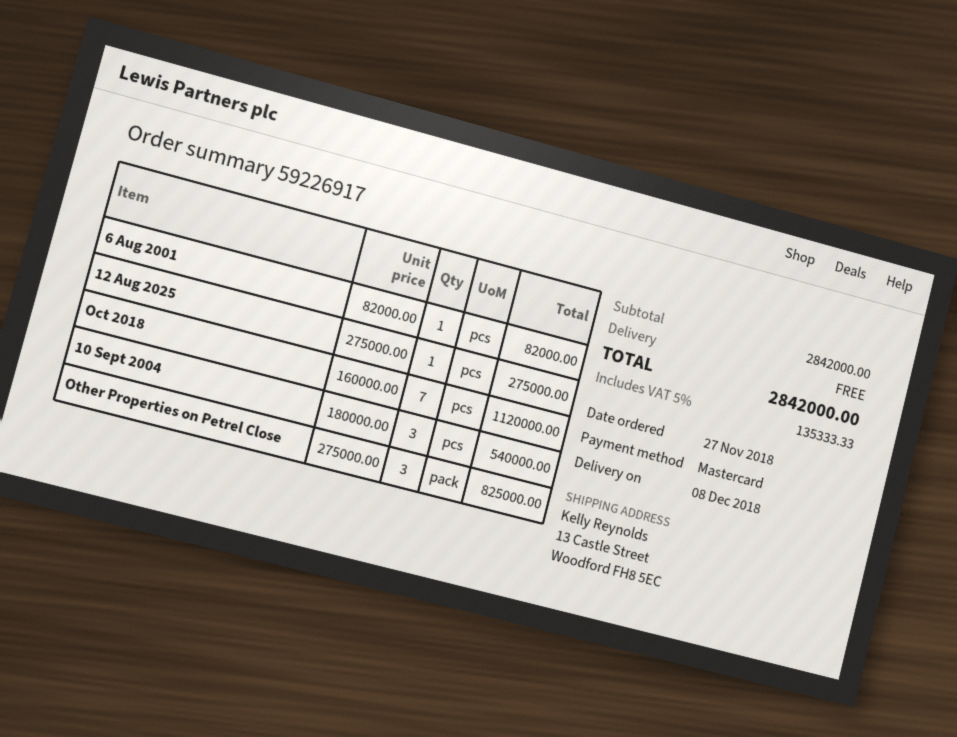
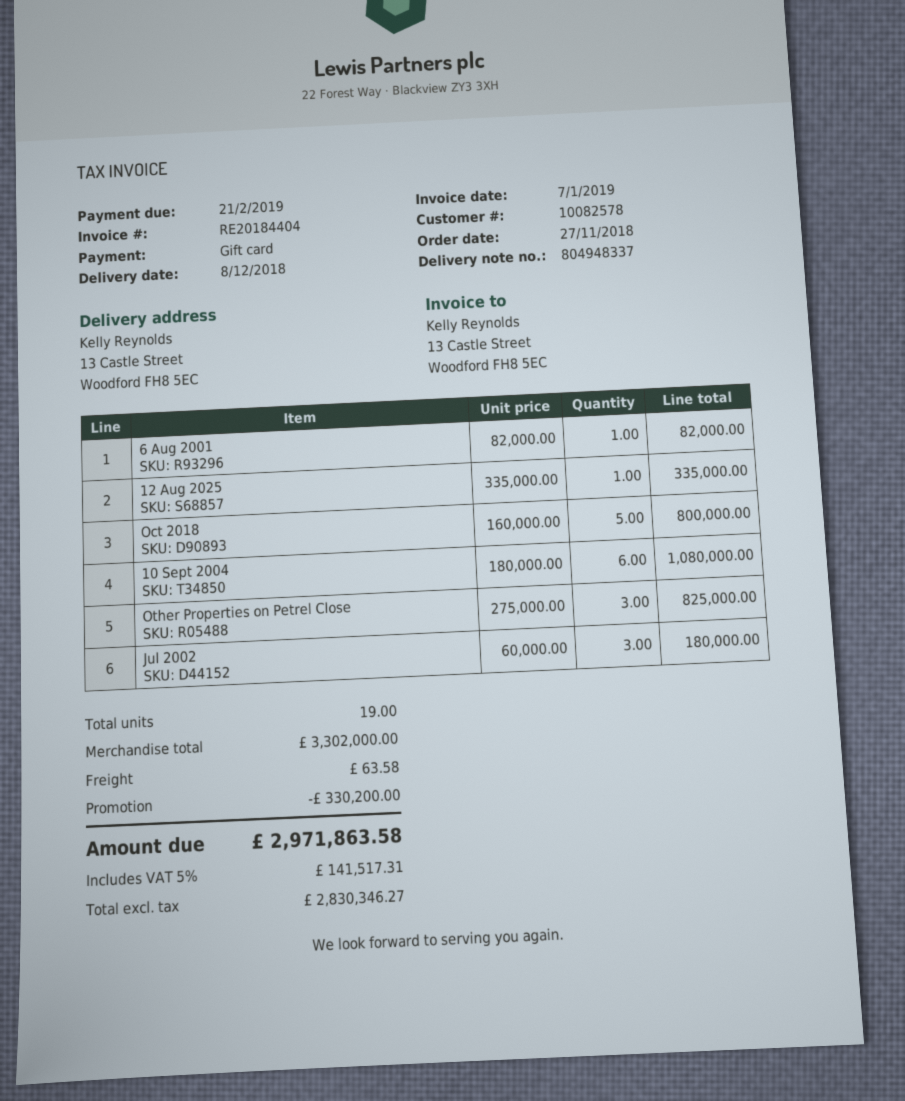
payment method: Mastercard -> gift card
12 Aug 2025: 1 x 275000.00 = 275000.00 -> 1 x 335000.00 = 335000.00
Oct 2018: 7 x 160000.00 = 1120000.00 -> 5 x 160000.00 = 800000.00
10 Sept 2004: 3 x 180000.00 = 540000.00 -> 6 x 180000.00 = 1080000.00
Jul 2002: none -> 3 x 60000.00 = 180000.00
subtotal: 2842000.00 -> 3302000.00
discount: none -> 330200.00
shipping: 0.00 -> 63.58
tax: 5% = 135333.33 -> 5% = 141517.31
total: 2842000.00 -> 2971863.58

